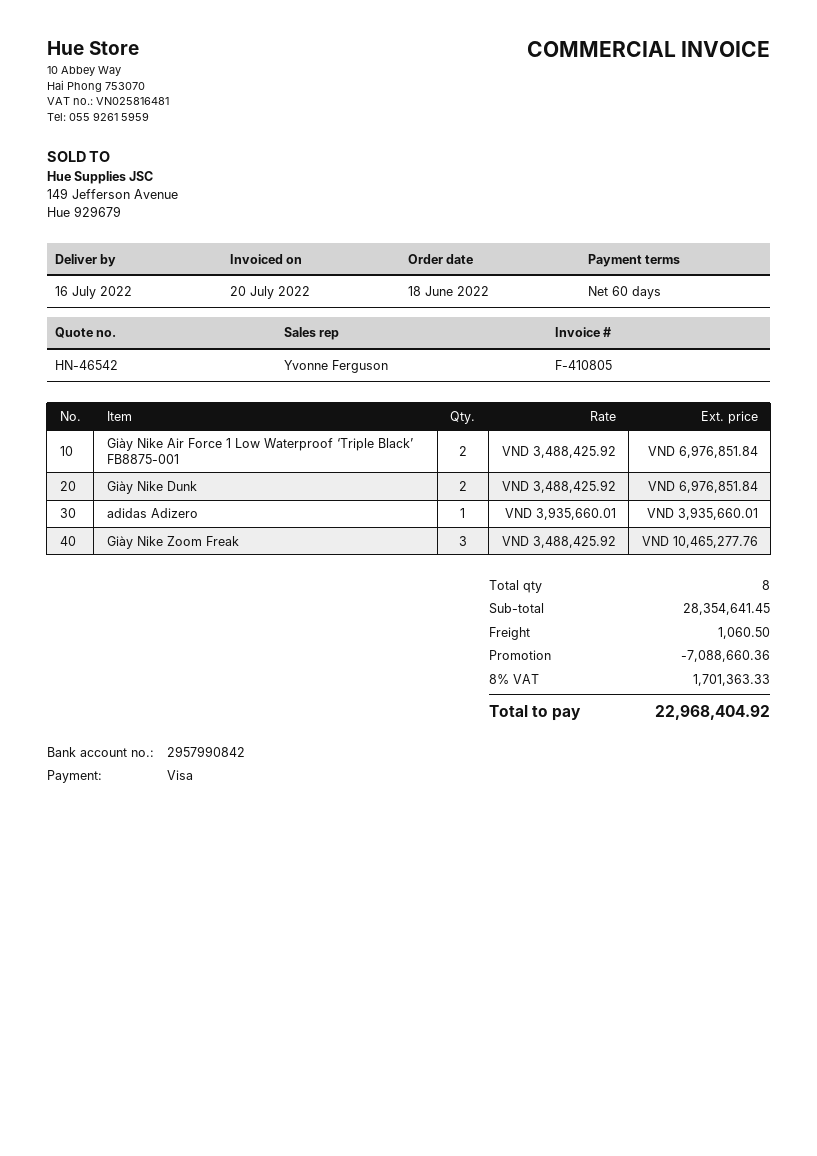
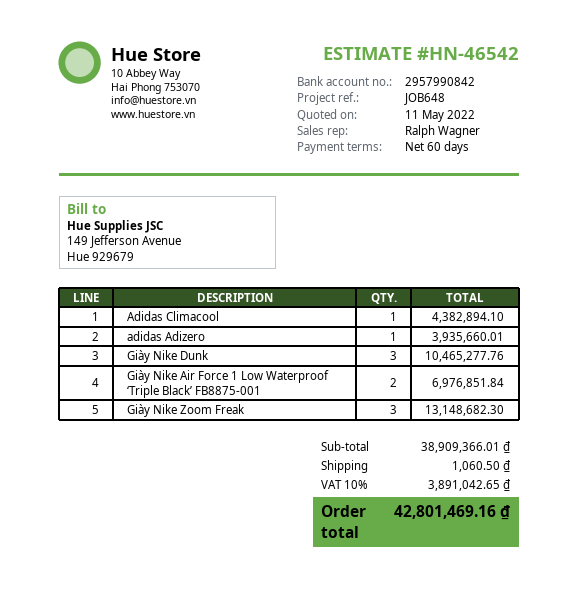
sales rep: Yvonne Ferguson -> Ralph Wagner
Giày Nike Dunk: 2 for 6976851.84 -> 3 for 10465277.76
Giày Nike Zoom Freak: 3 for 10465277.76 -> 3 for 13148682.30
Adidas Climacool: none -> 1 for 4382894.10
subtotal: 28354641.45 -> 38909366.01
discount: 7088660.36 -> none
tax: 8% = 1701363.33 -> 10% = 3891042.65
total: 22968404.92 -> 42801469.16

